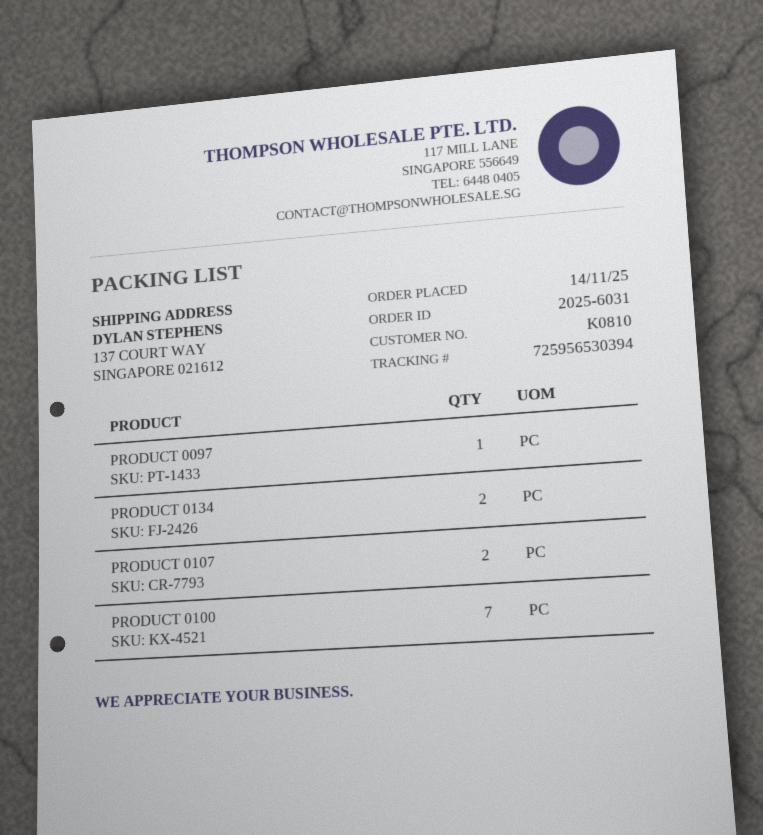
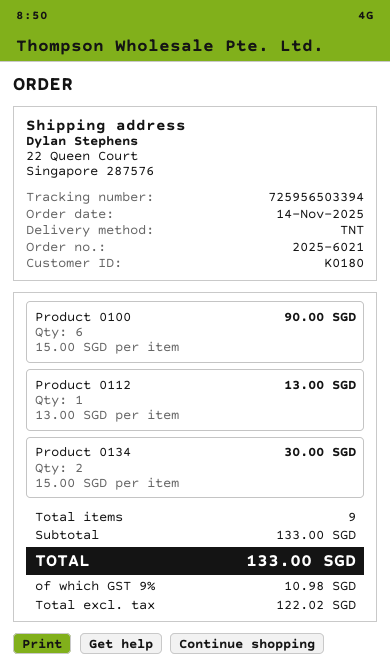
order number: 2025-6031 -> 2025-6021
customer number: K0810 -> K0180
tracking number: 725956530394 -> 725956503394
ship to: 137 COURT WAY, SINGAPORE 021612 -> 22 Queen Court, Singapore 287576
PRODUCT 0097: 1 -> none
PRODUCT 0107: 2 -> none
PRODUCT 0100: 7 -> 6
Product 0112: none -> 1

